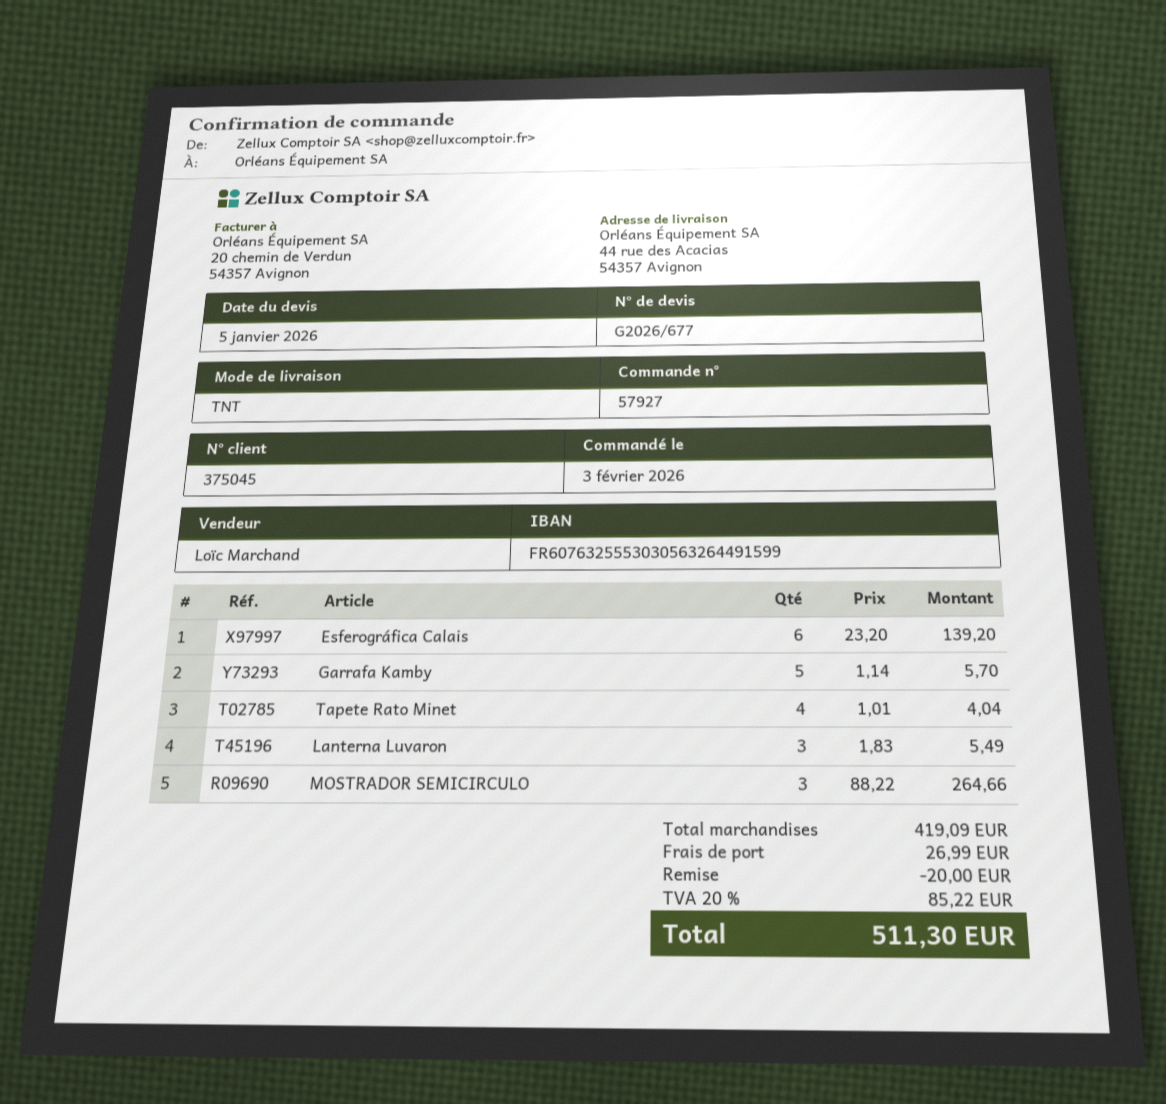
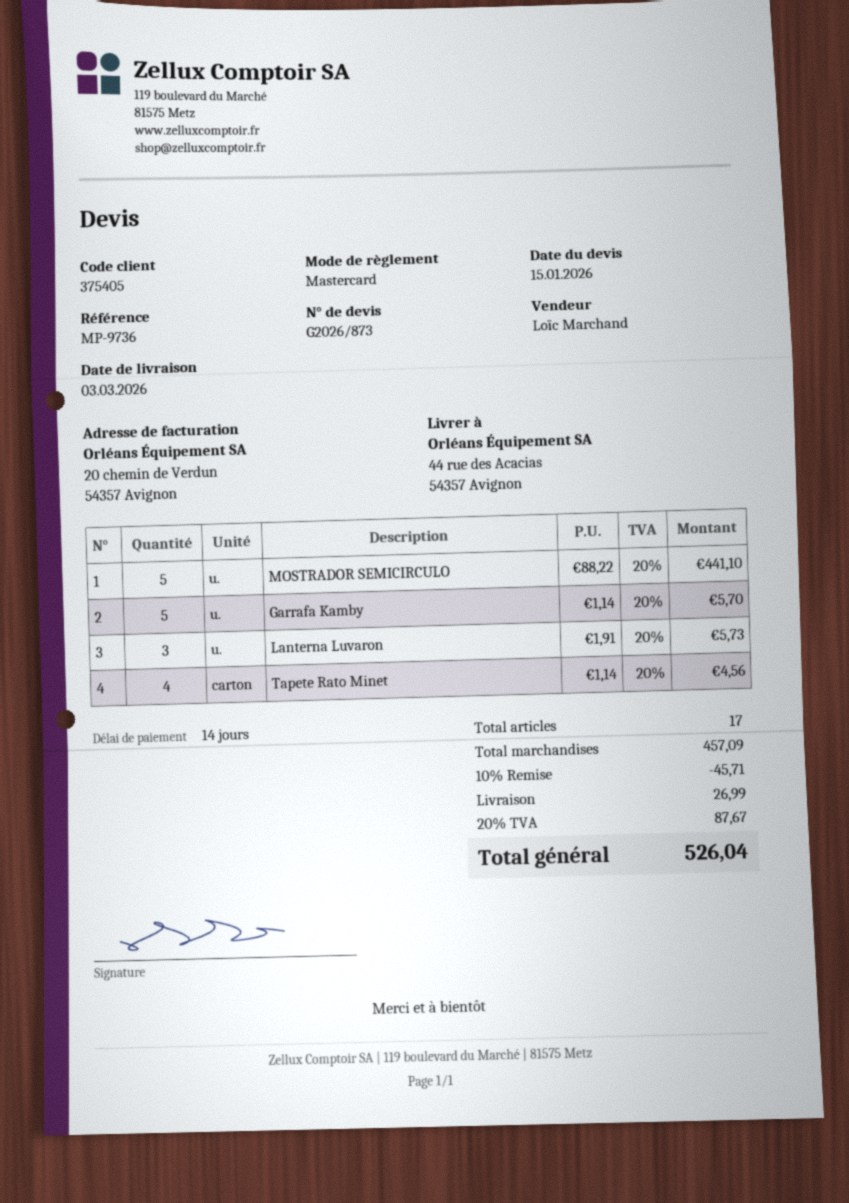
quote number: G2026/677 -> G2026/873
quote date: 2026-01-05 -> 2026-01-15
customer number: 375045 -> 375405
Esferográfica Calais: 6 x 23.20 = 139.20 -> none
Tapete Rato Minet: 4 x 1.01 = 4.04 -> 4 x 1.14 = 4.56
Lanterna Luvaron: 3 x 1.83 = 5.49 -> 3 x 1.91 = 5.73
MOSTRADOR SEMICIRCULO: 3 x 88.22 = 264.66 -> 5 x 88.22 = 441.10
subtotal: 419.09 -> 457.09
discount: 20.00 -> 45.71
tax: 20% = 85.22 -> 20% = 87.67
total: 511.30 -> 526.04

